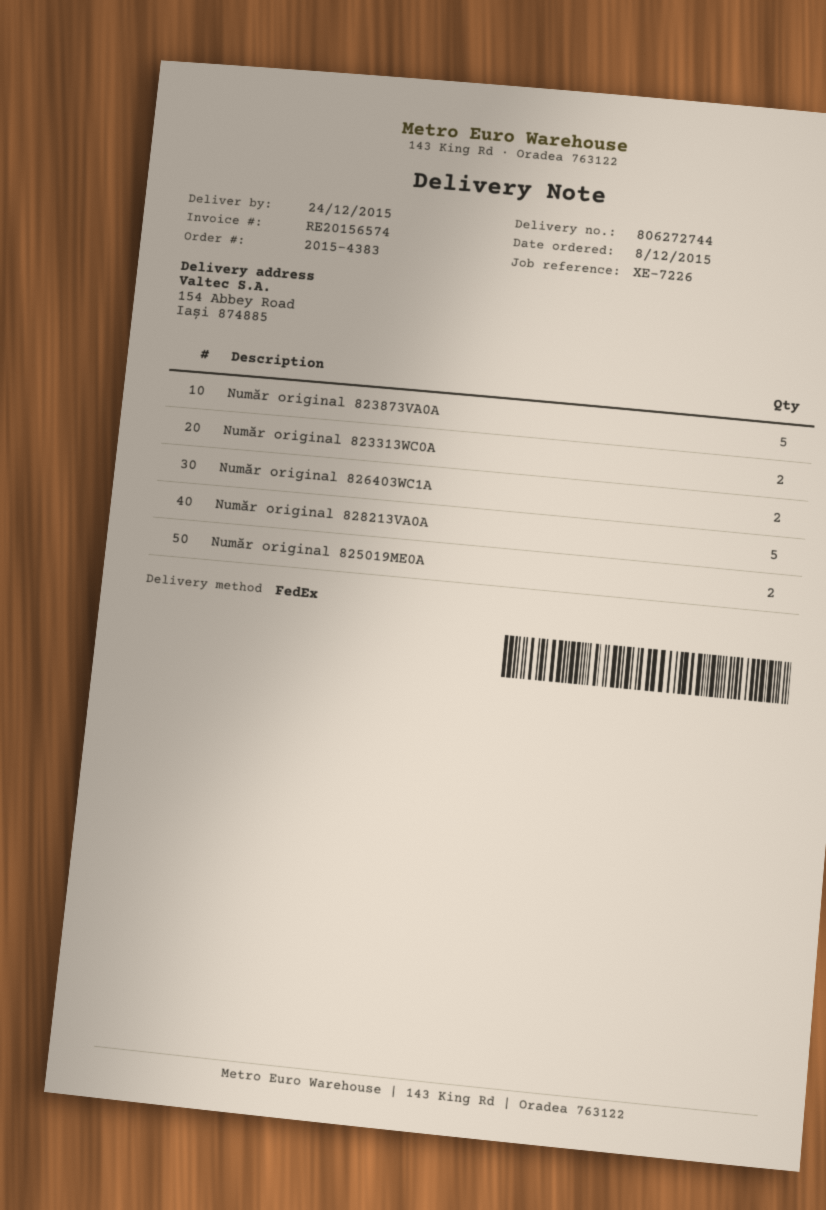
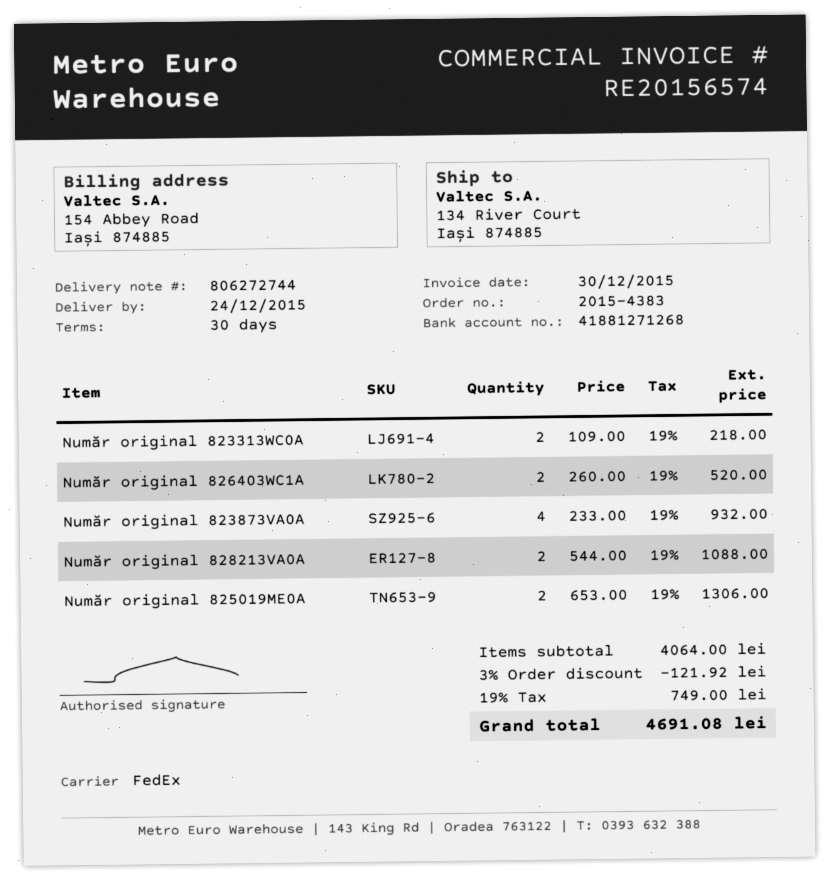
ship to: 154 Abbey Road, Iași 874885 -> 134 River Court, Iași 874885
Număr original 823873VA0A: 5 -> 4
Număr original 828213VA0A: 5 -> 2

